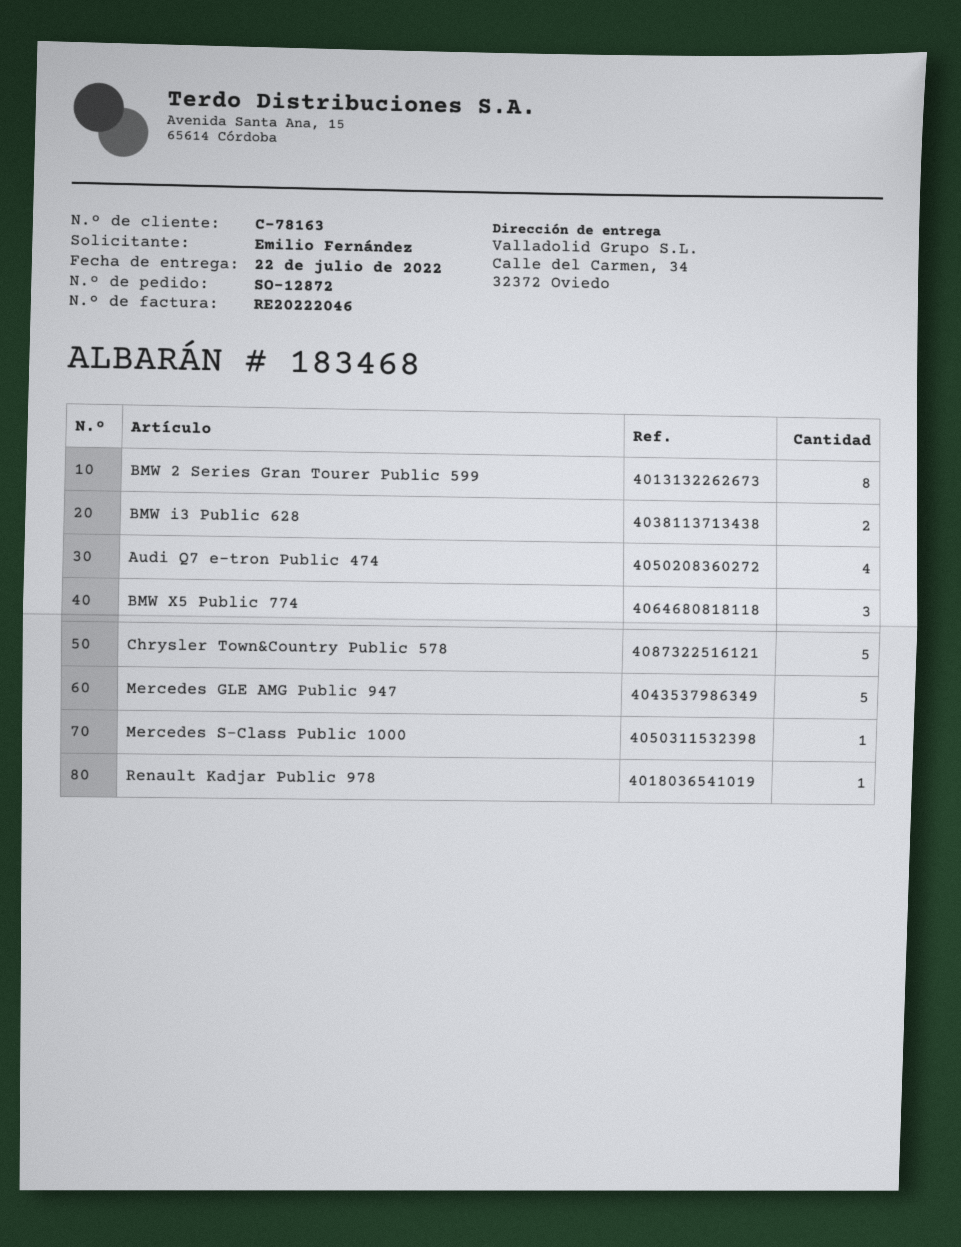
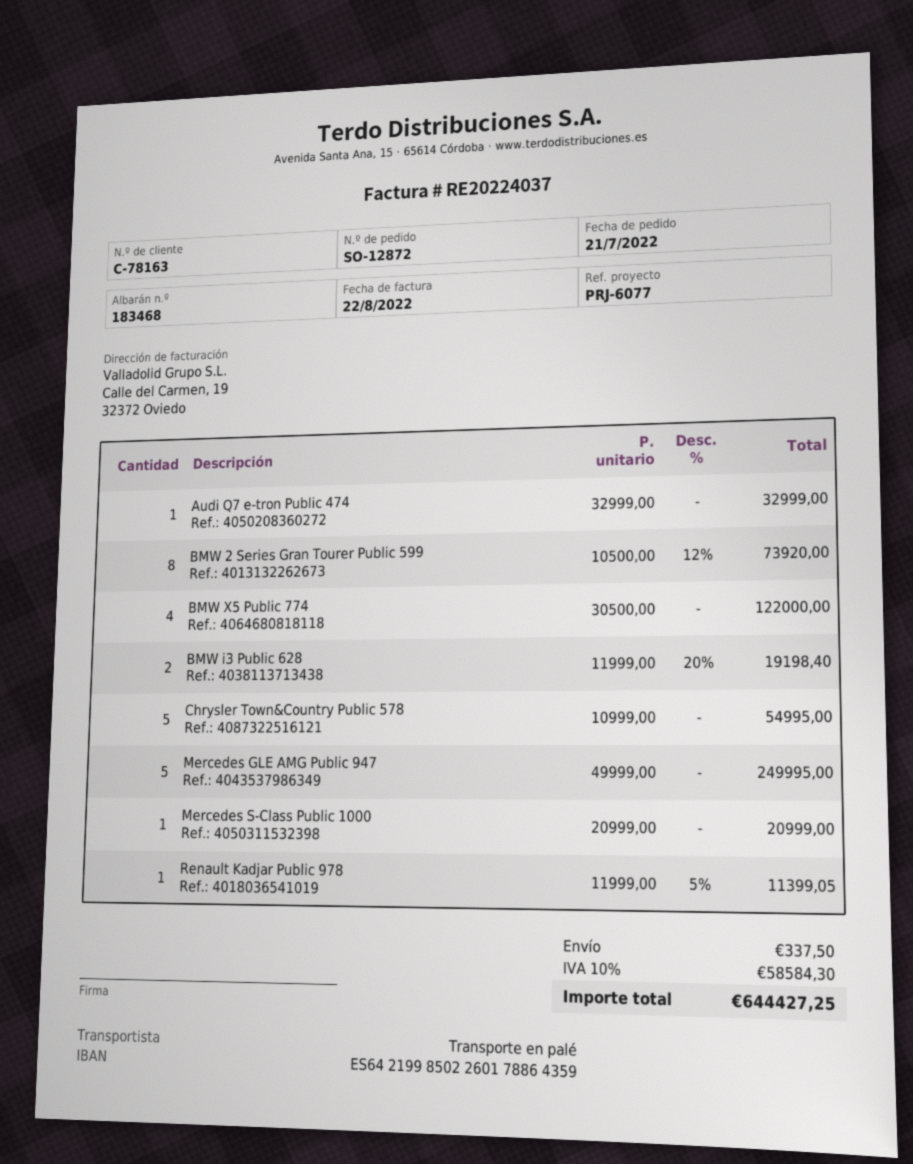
invoice number: RE20222046 -> RE20224037
Audi Q7 e-tron Public 474: 4 -> 1
BMW X5 Public 774: 3 -> 4

